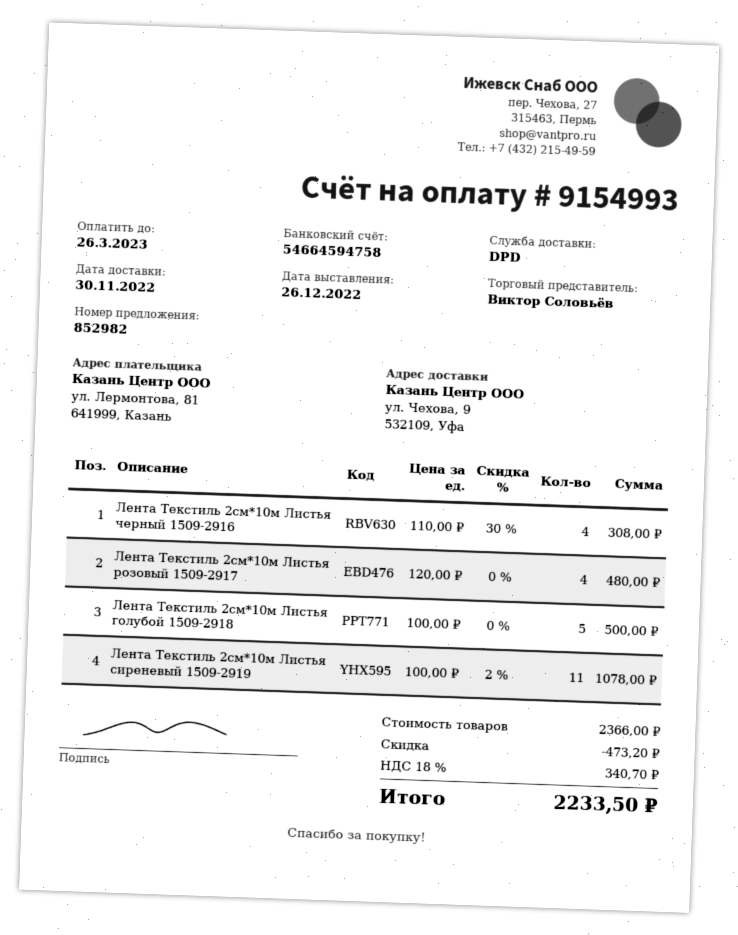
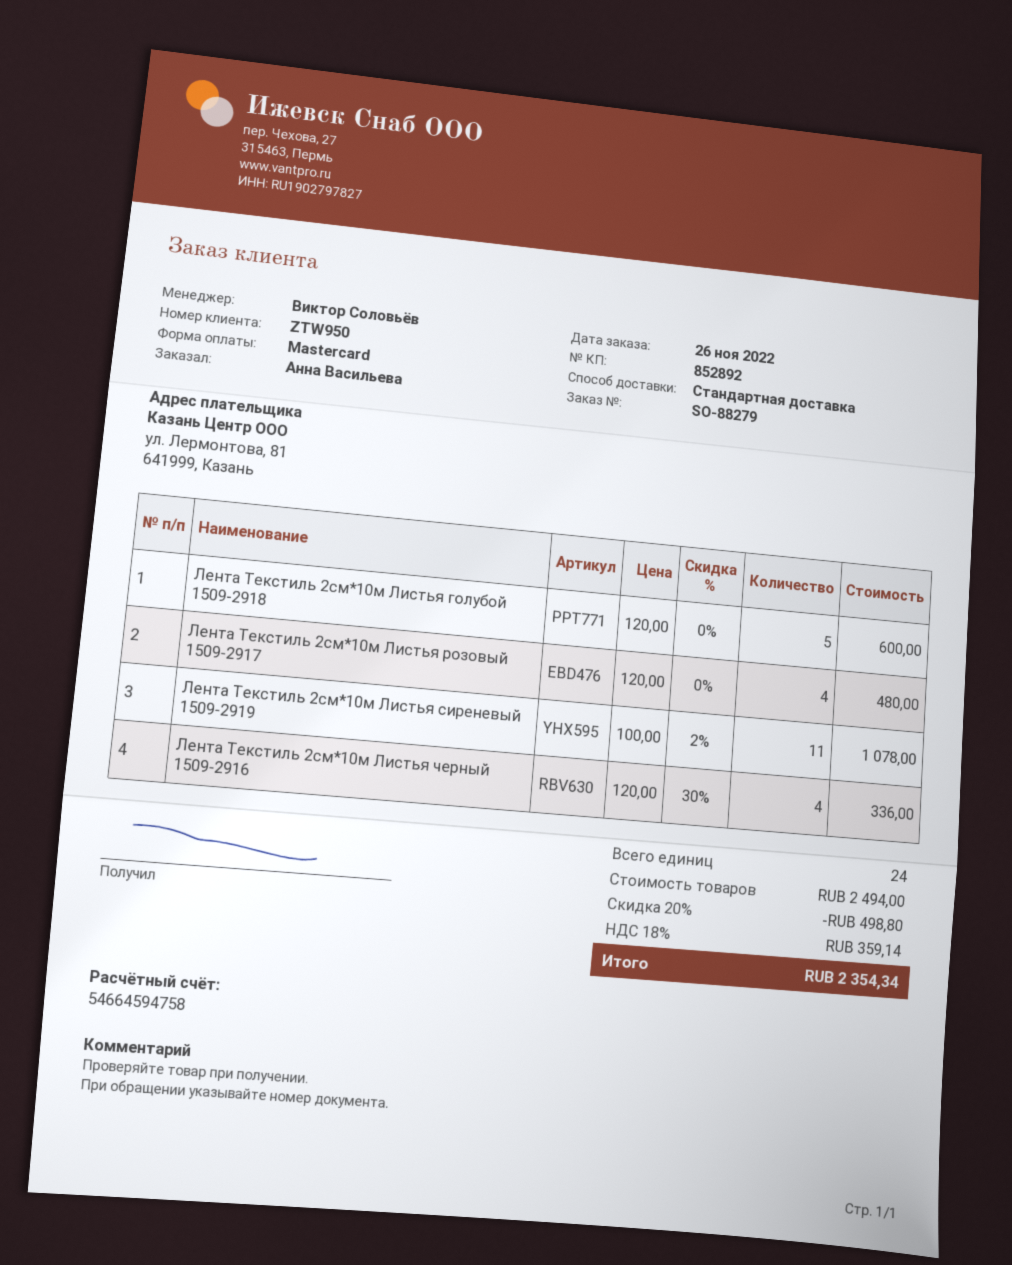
quote number: 852982 -> 852892
shipping method: DPD -> standard
Лента Текстиль 2см*10м Листья черный 1509-2916: 4 x 110.00 - 30% = 308.00 -> 4 x 120.00 - 30% = 336.00
Лента Текстиль 2см*10м Листья голубой 1509-2918: 5 x 100.00 = 500.00 -> 5 x 120.00 = 600.00
subtotal: 2366.00 -> 2494.00
discount: 473.20 -> 498.80
tax: 18% = 340.70 -> 18% = 359.14
total: 2233.50 -> 2354.34

